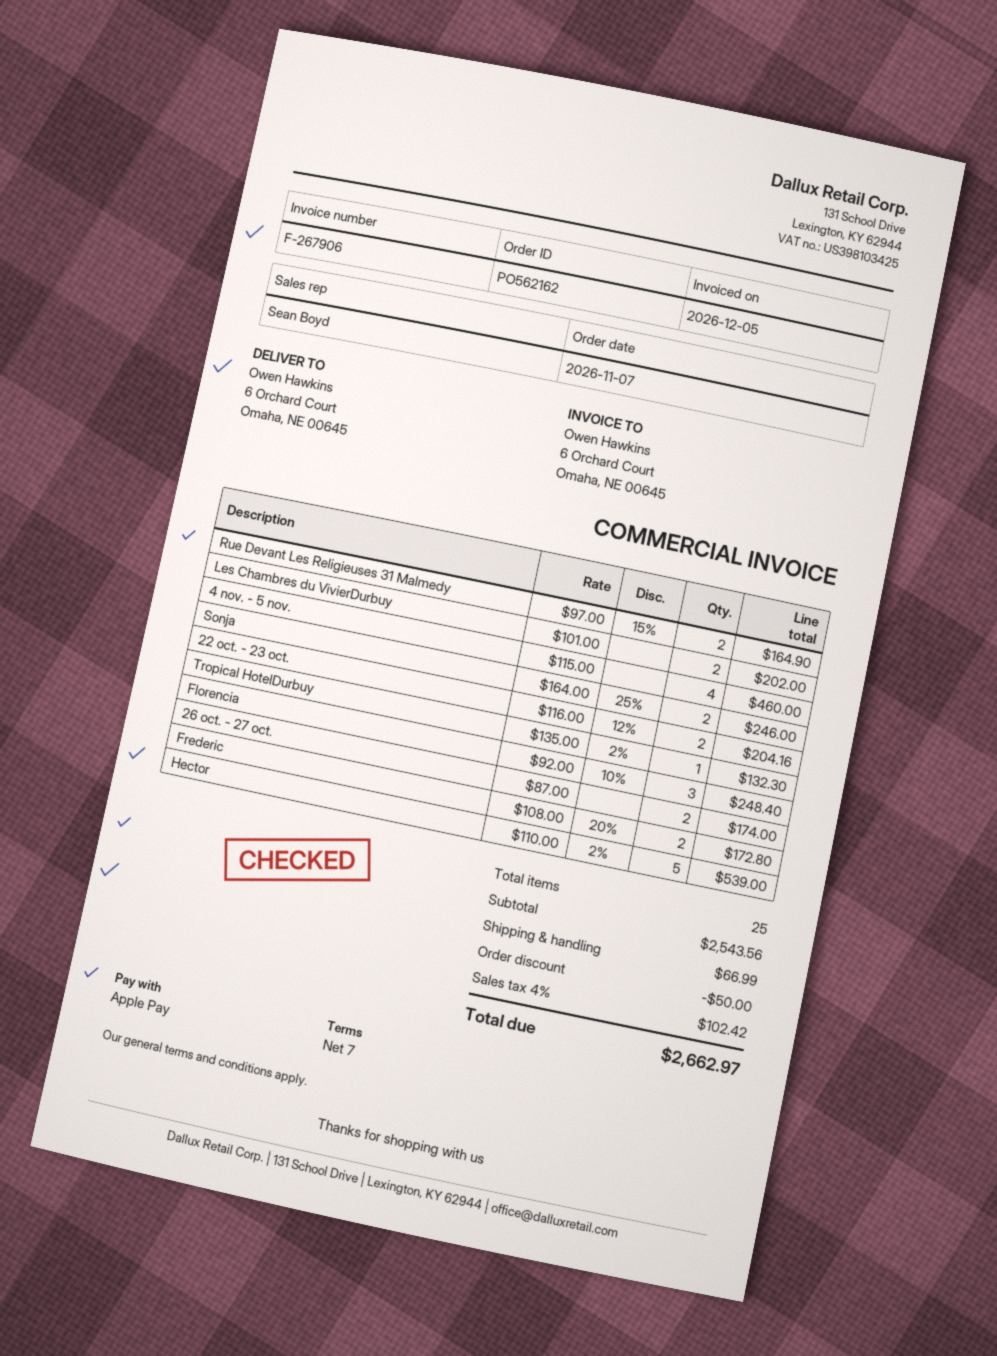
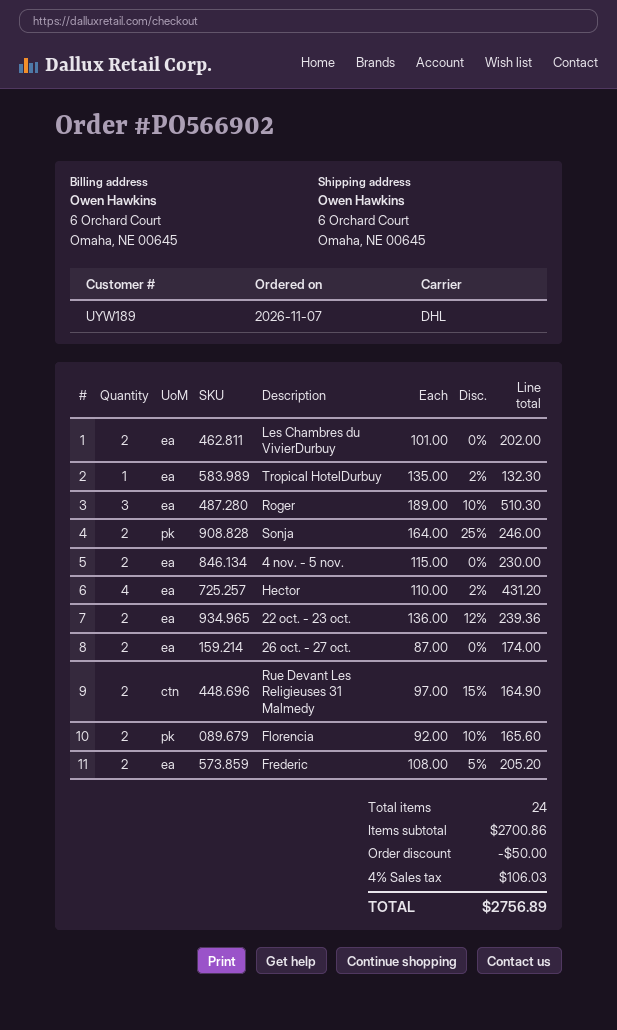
order number: PO562162 -> PO566902
4 nov. - 5 nov.: 4 x 115.00 = 460.00 -> 2 x 115.00 = 230.00
22 oct. - 23 oct.: 2 x 116.00 - 12% = 204.16 -> 2 x 136.00 - 12% = 239.36
Florencia: 3 x 92.00 - 10% = 248.40 -> 2 x 92.00 - 10% = 165.60
Frederic: 2 x 108.00 - 20% = 172.80 -> 2 x 108.00 - 5% = 205.20
Hector: 5 x 110.00 - 2% = 539.00 -> 4 x 110.00 - 2% = 431.20
Roger: none -> 3 x 189.00 - 10% = 510.30
total quantity: 25 -> 24
subtotal: 2543.56 -> 2700.86
shipping: 66.99 -> none
tax: 4% = 102.42 -> 4% = 106.03
total: 2662.97 -> 2756.89

